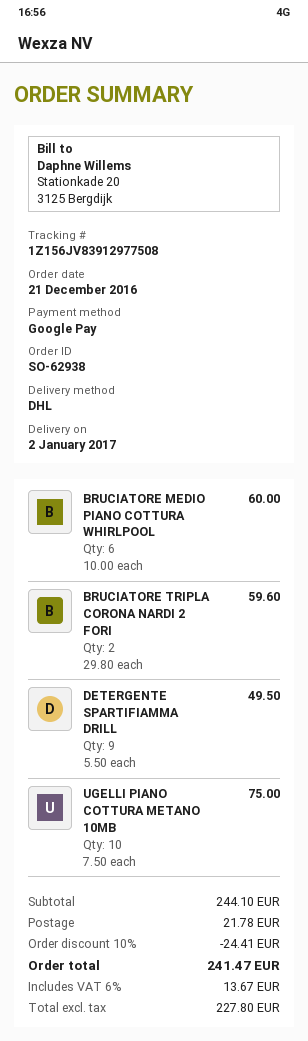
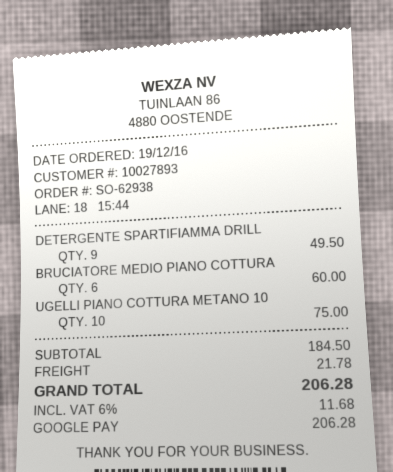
order date: 2016-12-21 -> 2016-12-19
BRUCIATORE TRIPLA CORONA NARDI 2 FORI: 2 for 59.60 -> none
subtotal: 244.10 -> 184.50
discount: 10% = 24.41 -> none
tax: 6% = 13.67 -> 6% = 11.68
total: 241.47 -> 206.28

